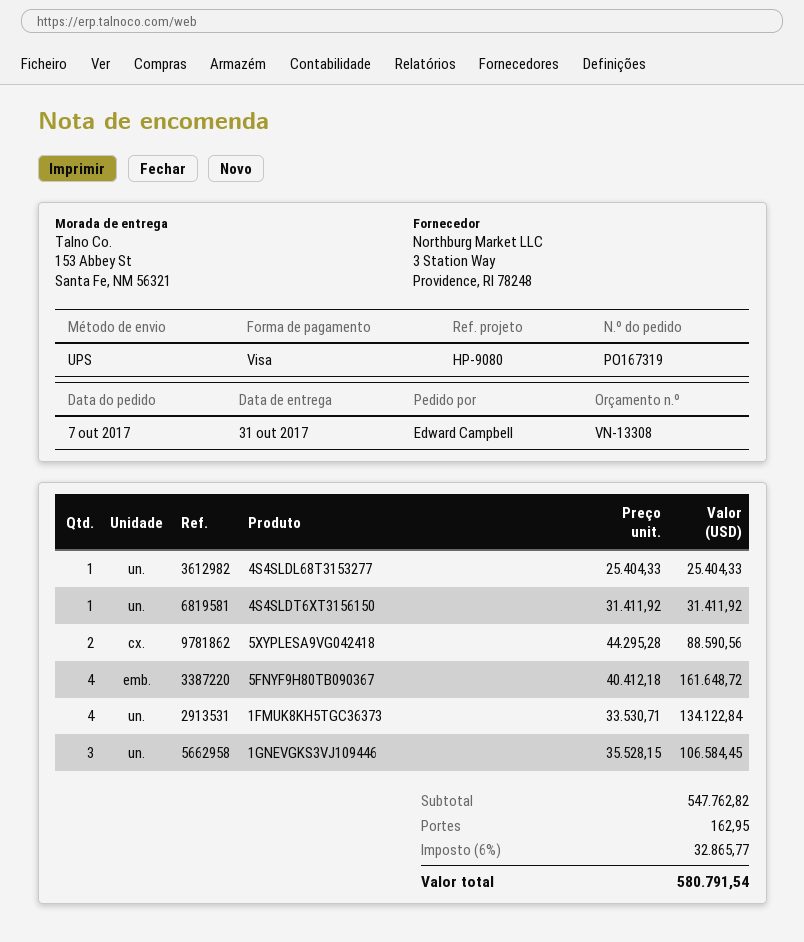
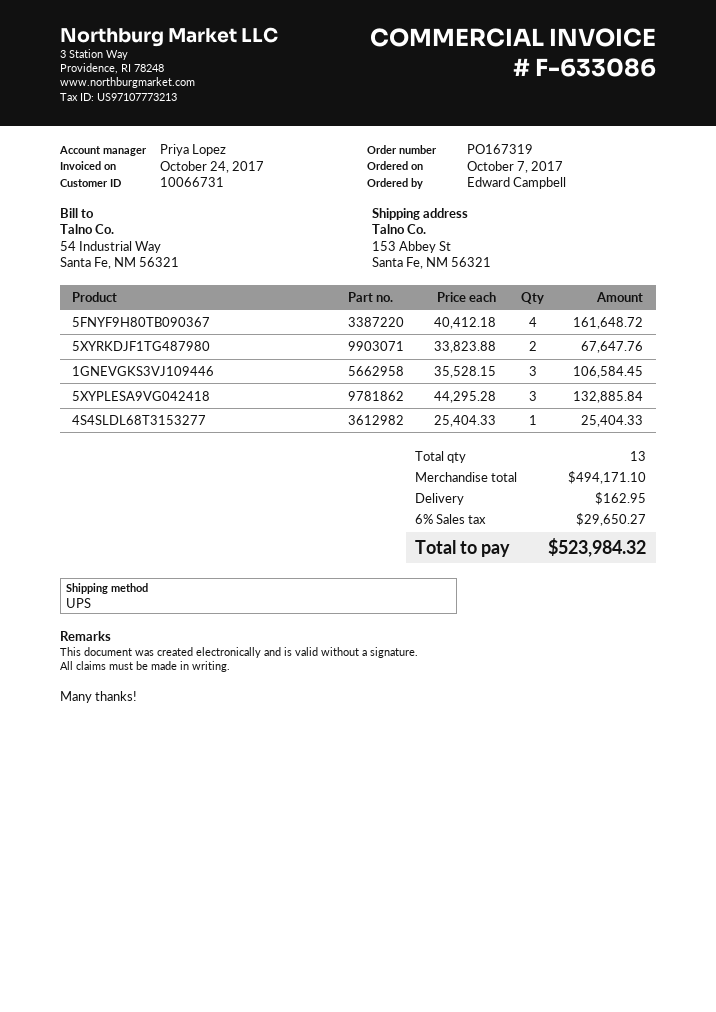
4S4SLDT6XT3156150: 1 x 31411.92 = 31411.92 -> none
5XYPLESA9VG042418: 2 x 44295.28 = 88590.56 -> 3 x 44295.28 = 132885.84
1FMUK8KH5TGC36373: 4 x 33530.71 = 134122.84 -> none
5XYRKDJF1TG487980: none -> 2 x 33823.88 = 67647.76
subtotal: 547762.82 -> 494171.10
tax: 6% = 32865.77 -> 6% = 29650.27
total: 580791.54 -> 523984.32

